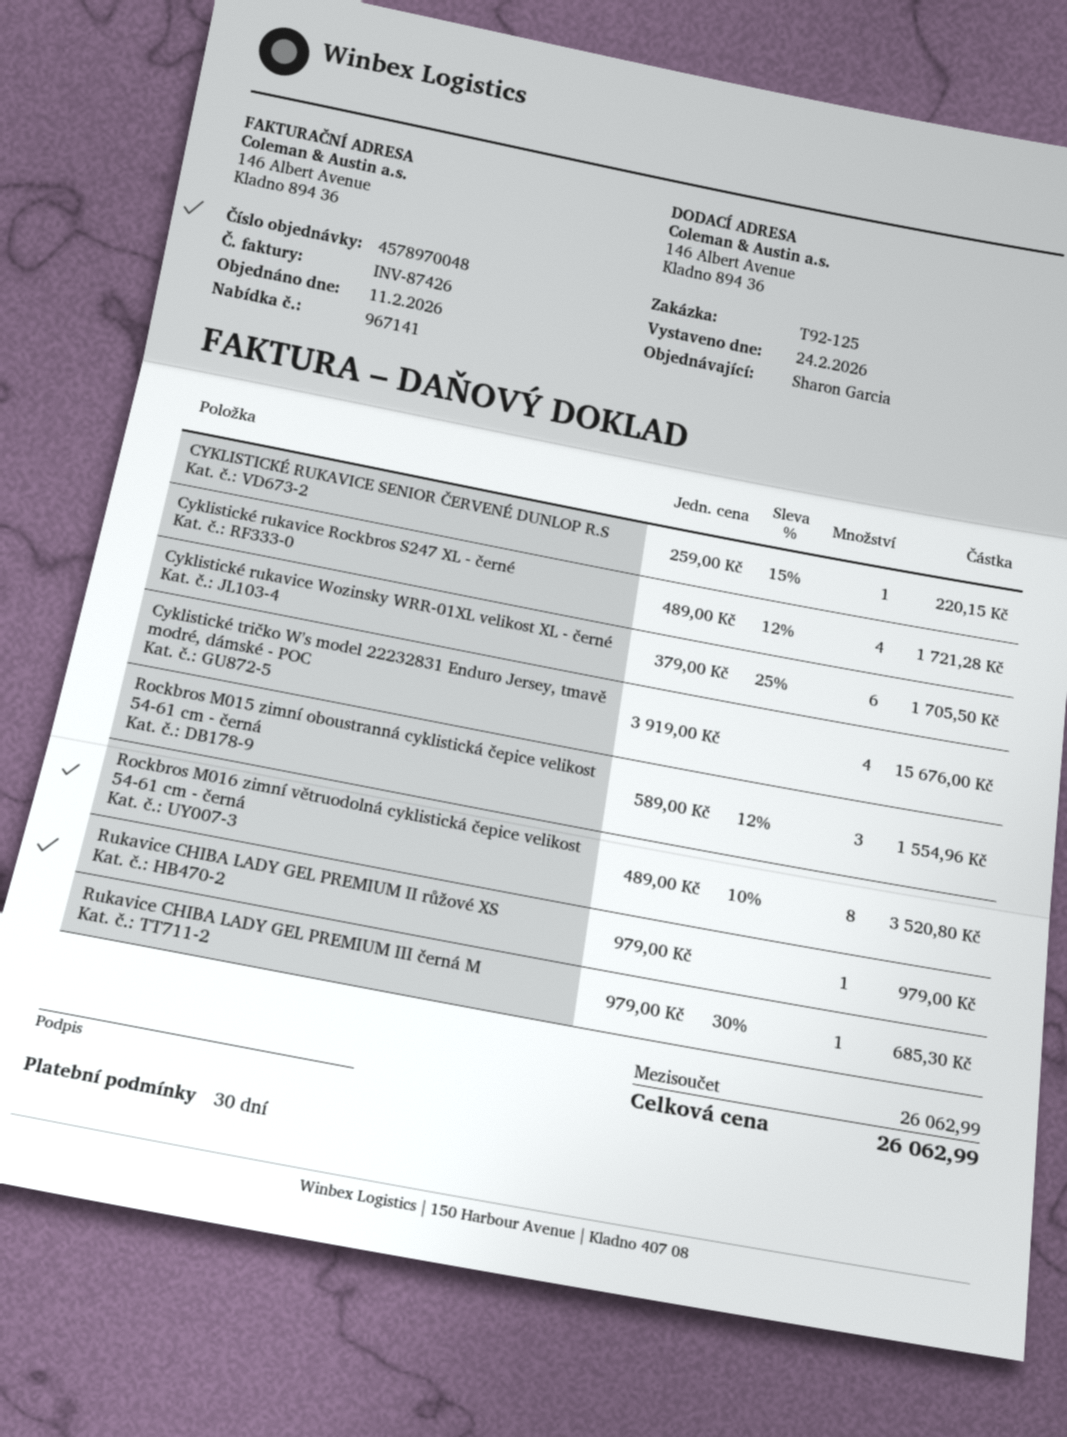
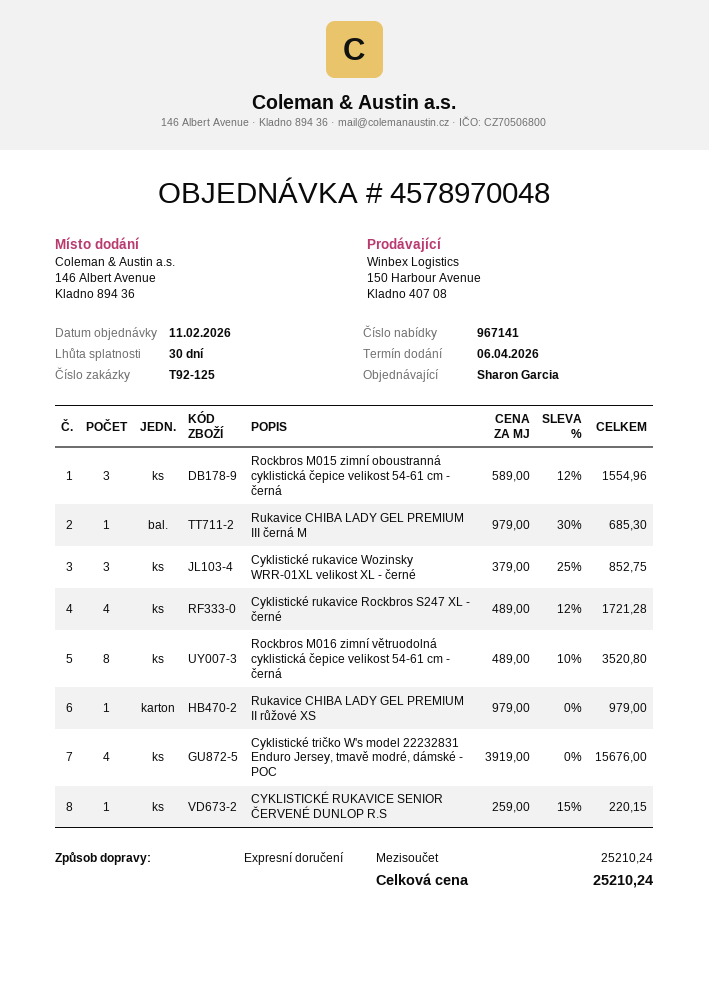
Cyklistické rukavice Wozinsky WRR-01XL velikost XL - černé: 6 x 379.00 - 25% = 1705.50 -> 3 x 379.00 - 25% = 852.75
subtotal: 26062.99 -> 25210.24
total: 26062.99 -> 25210.24

